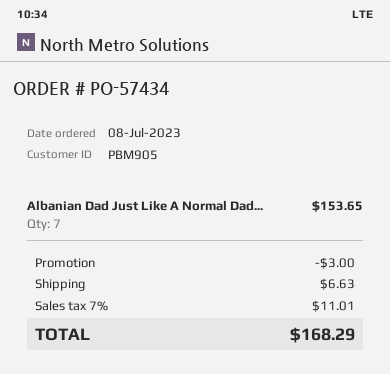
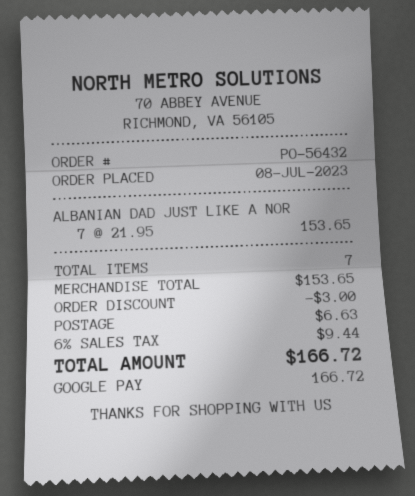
order number: PO-57434 -> PO-56432
tax: 7% = 11.01 -> 6% = 9.44
total: 168.29 -> 166.72

